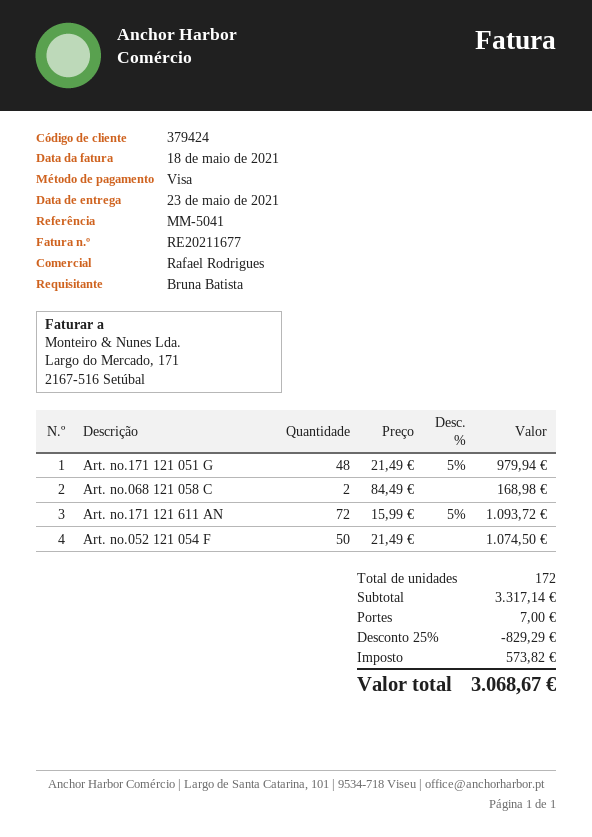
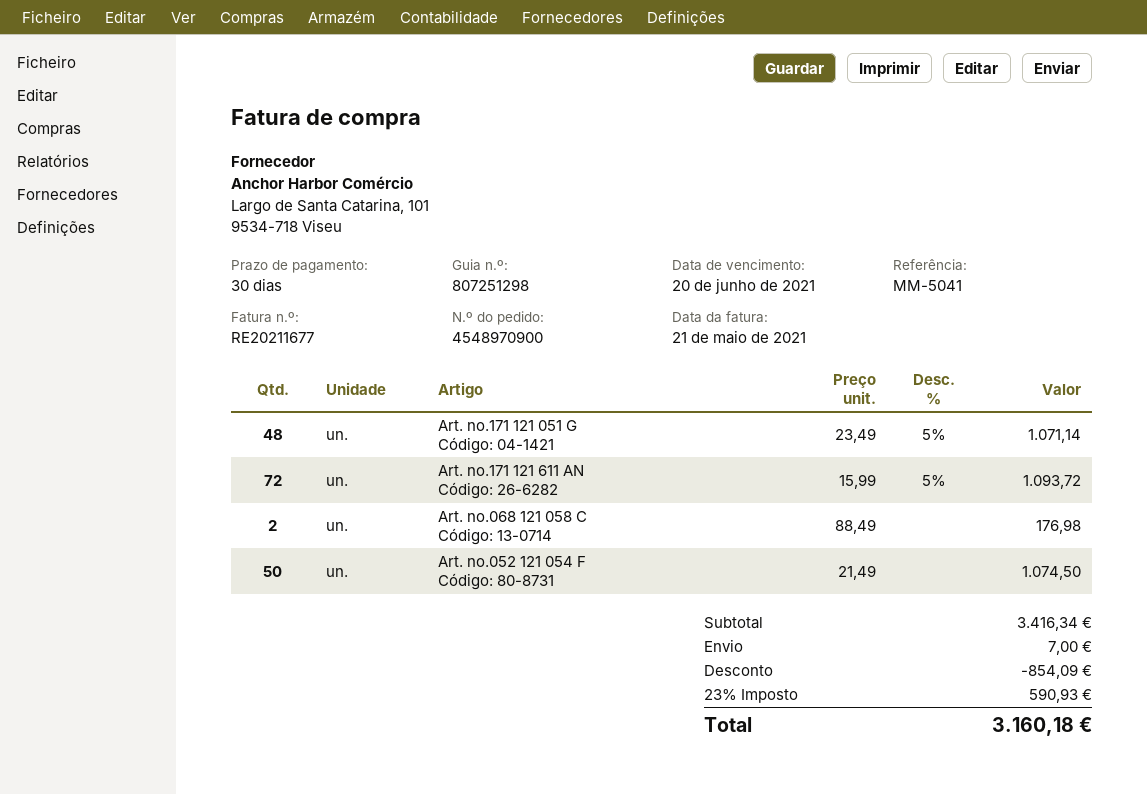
invoice date: 2021-05-18 -> 2021-05-21
Art. no.171 121 051 G: 48 x 21.49 - 5% = 979.94 -> 48 x 23.49 - 5% = 1071.14
Art. no.068 121 058 C: 2 x 84.49 = 168.98 -> 2 x 88.49 = 176.98
subtotal: 3317.14 -> 3416.34
discount: 829.29 -> 854.09
tax: 573.82 -> 590.93
total: 3068.67 -> 3160.18

